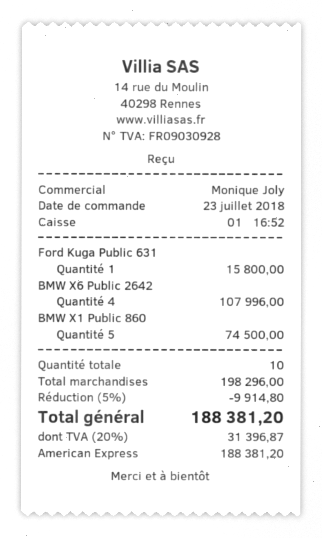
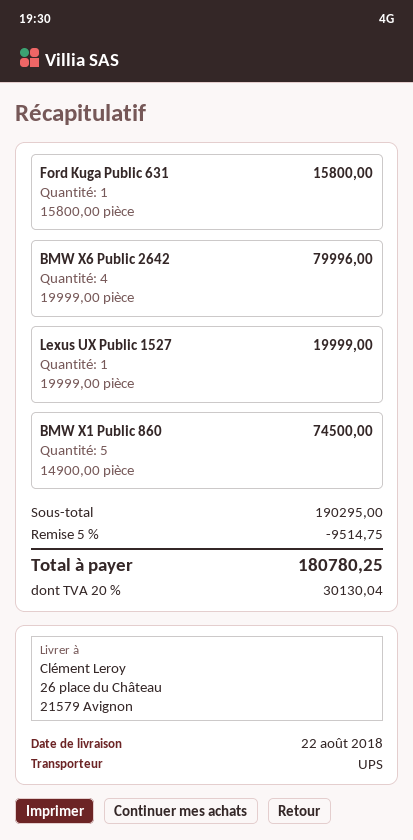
BMW X6 Public 2642: 4 for 107996.00 -> 4 for 79996.00
Lexus UX Public 1527: none -> 1 for 19999.00
subtotal: 198296.00 -> 190295.00
discount: 5% = 9914.80 -> 5% = 9514.75
tax: 20% = 31396.87 -> 20% = 30130.04
total: 188381.20 -> 180780.25

